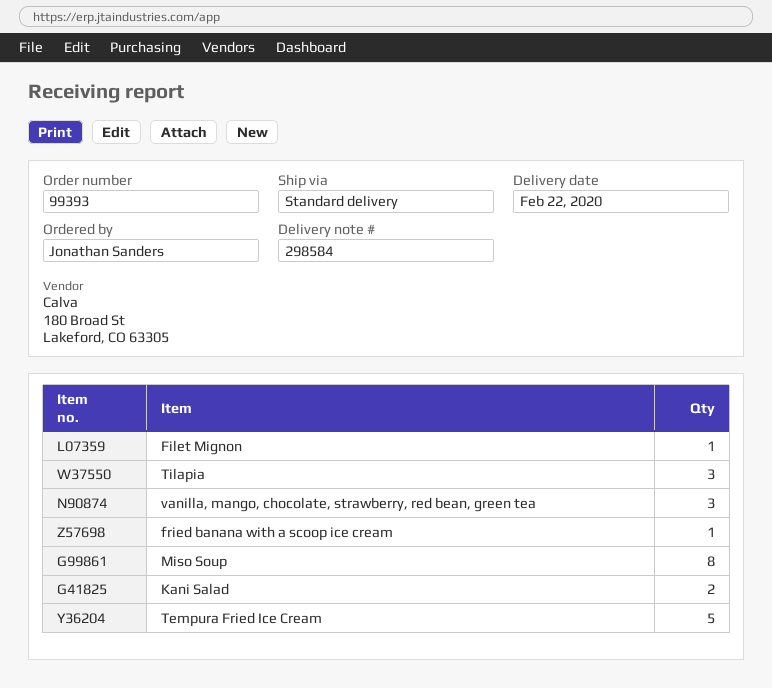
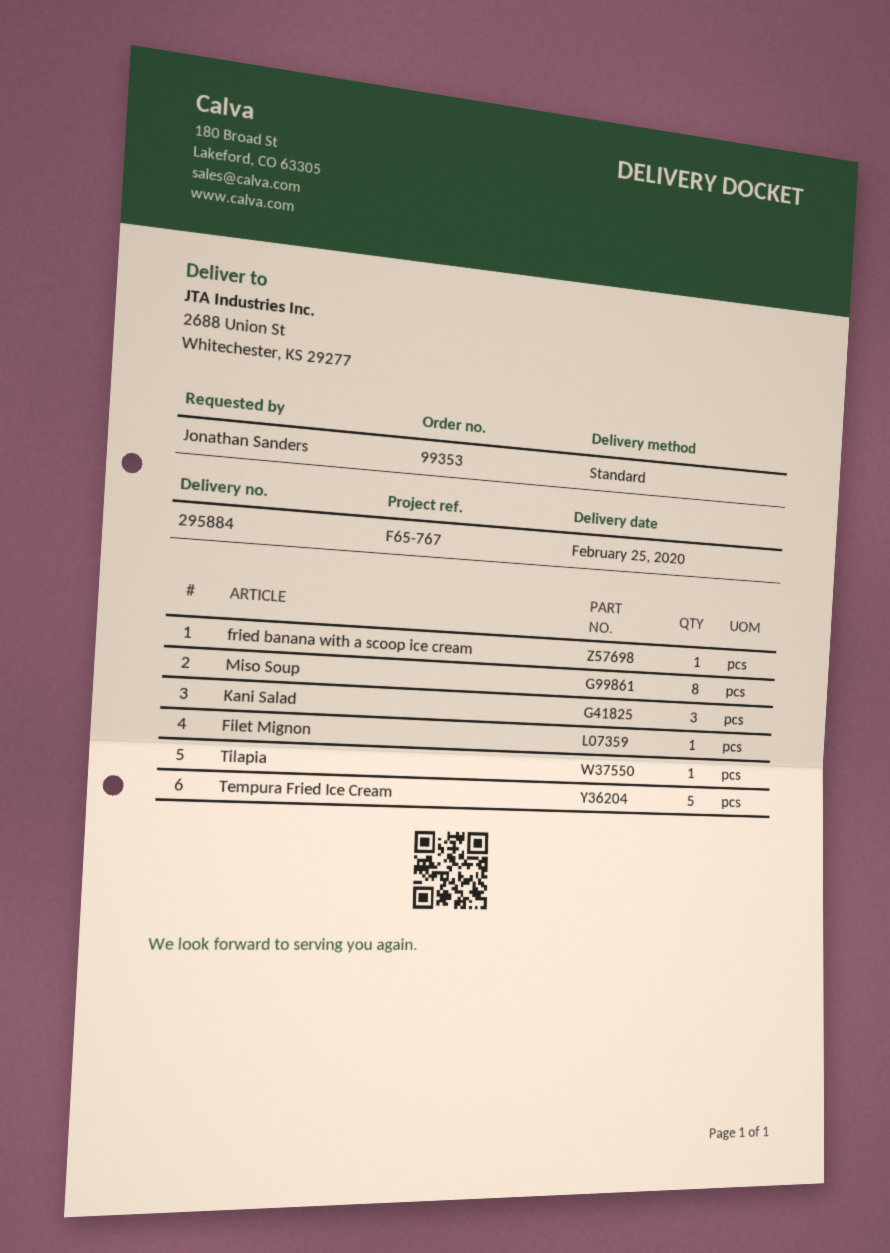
order number: 99393 -> 99353
delivery note number: 298584 -> 295884
delivery date: 2020-02-22 -> 2020-02-25
Tilapia: 3 -> 1
vanilla, mango, chocolate, strawberry, red bean, green tea: 3 -> none
Kani Salad: 2 -> 3

